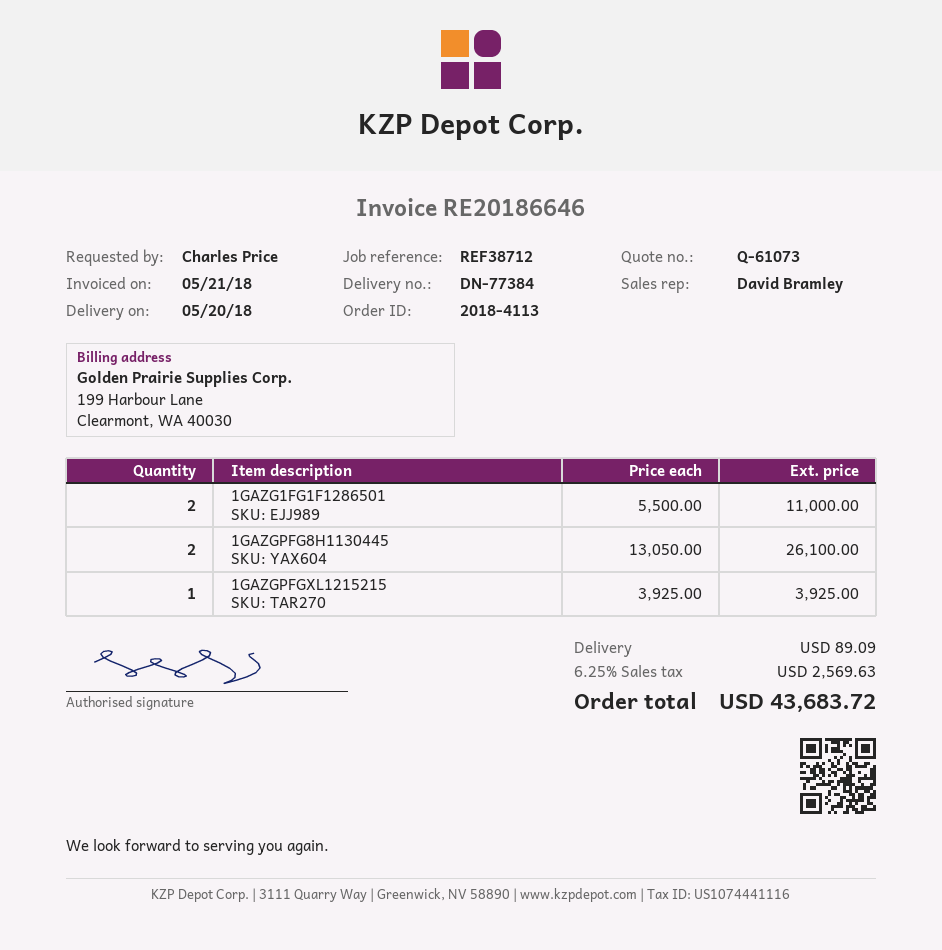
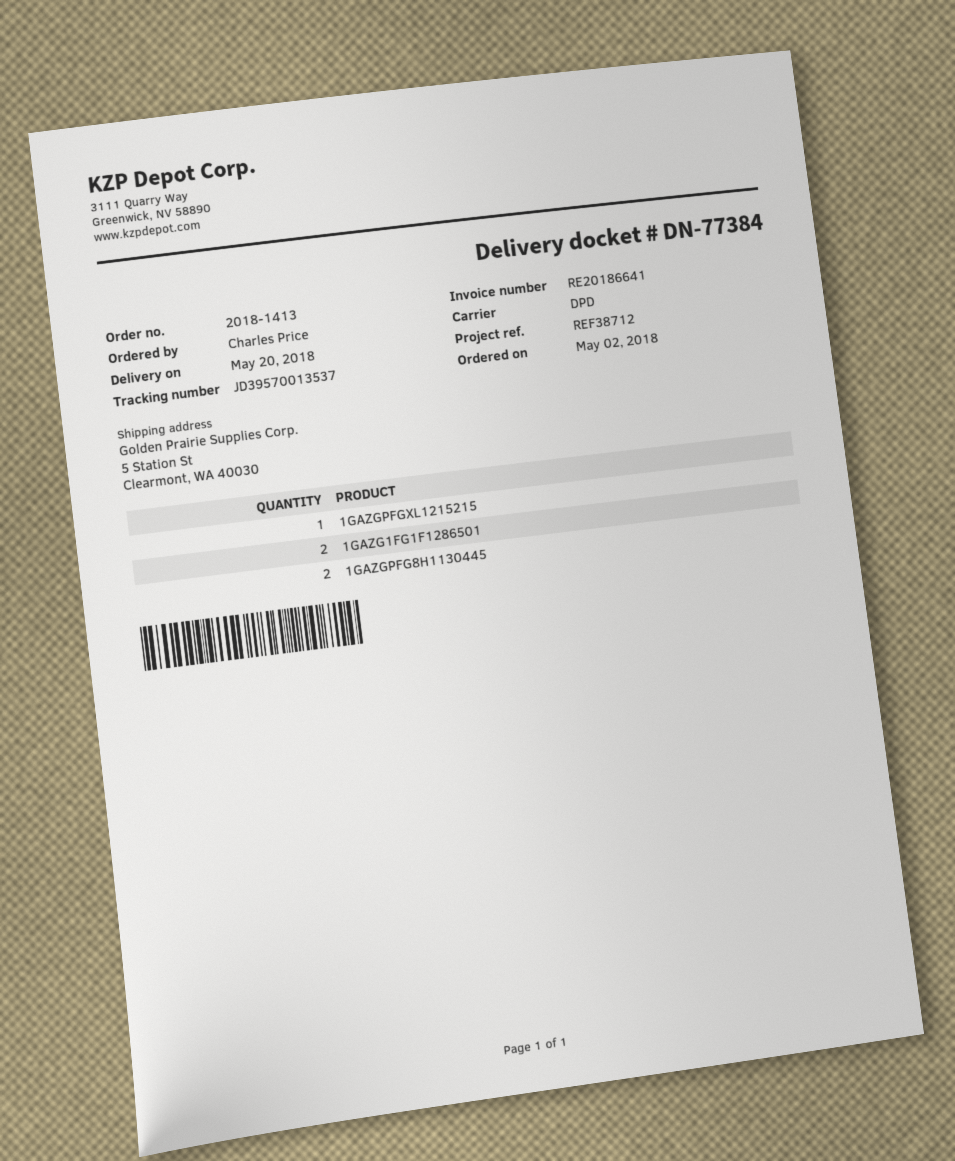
order number: 2018-4113 -> 2018-1413
invoice number: RE20186646 -> RE20186641

